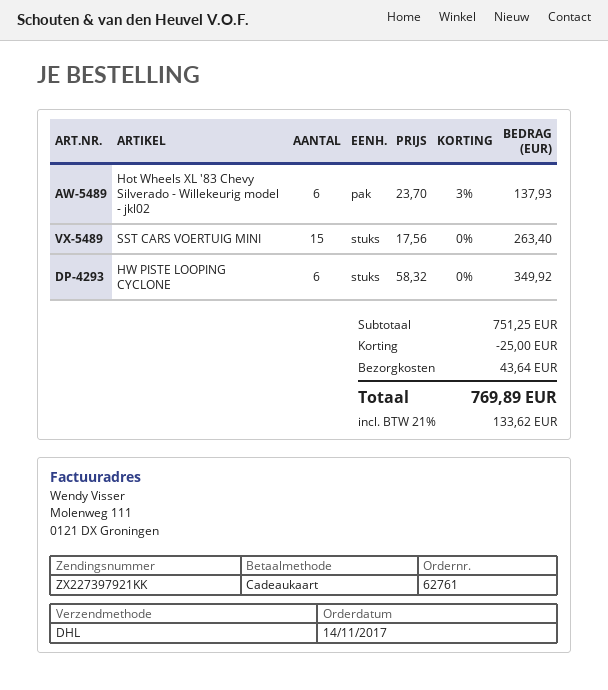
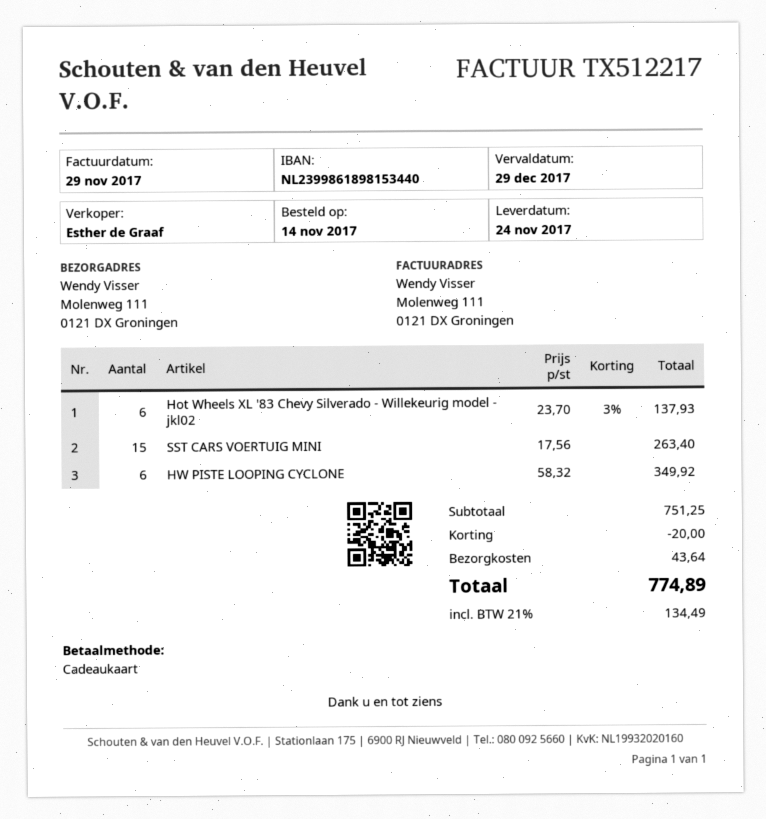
discount: 25.00 -> 20.00
tax: 21% = 133.62 -> 21% = 134.49
total: 769.89 -> 774.89

